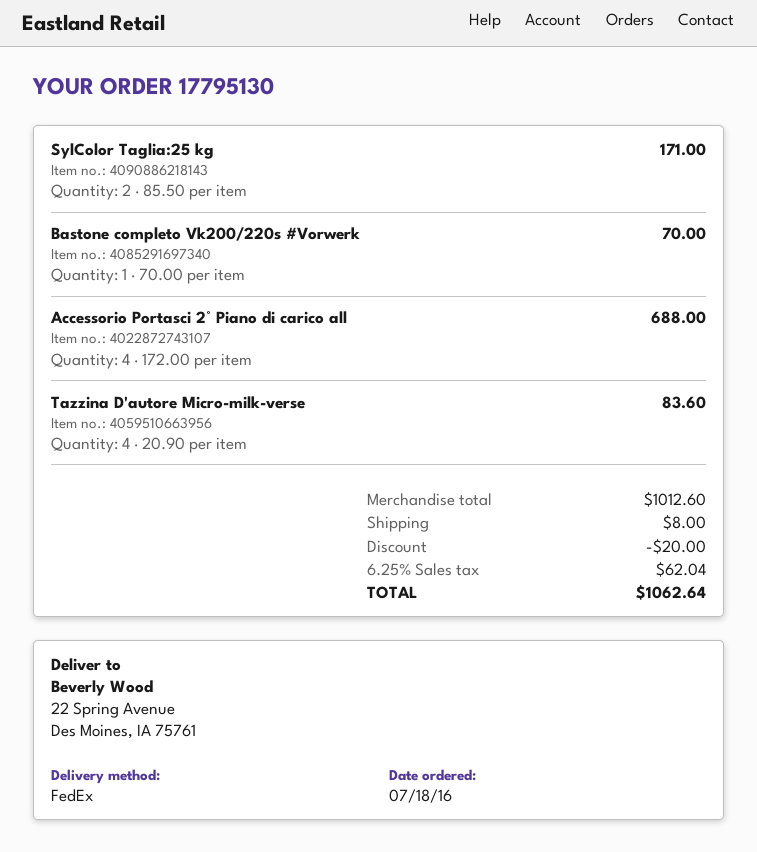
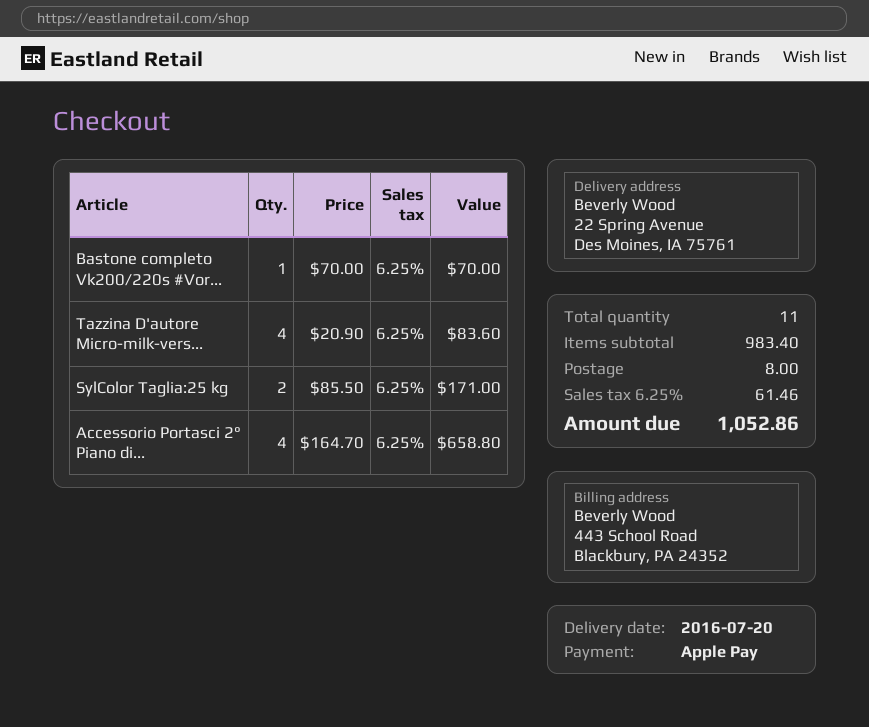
Accessorio Portasci 2° Piano di carico all: 4 x 172.00 = 688.00 -> 4 x 164.70 = 658.80
subtotal: 1012.60 -> 983.40
discount: 20.00 -> none
tax: 6.25% = 62.04 -> 6.25% = 61.46
total: 1062.64 -> 1052.86

